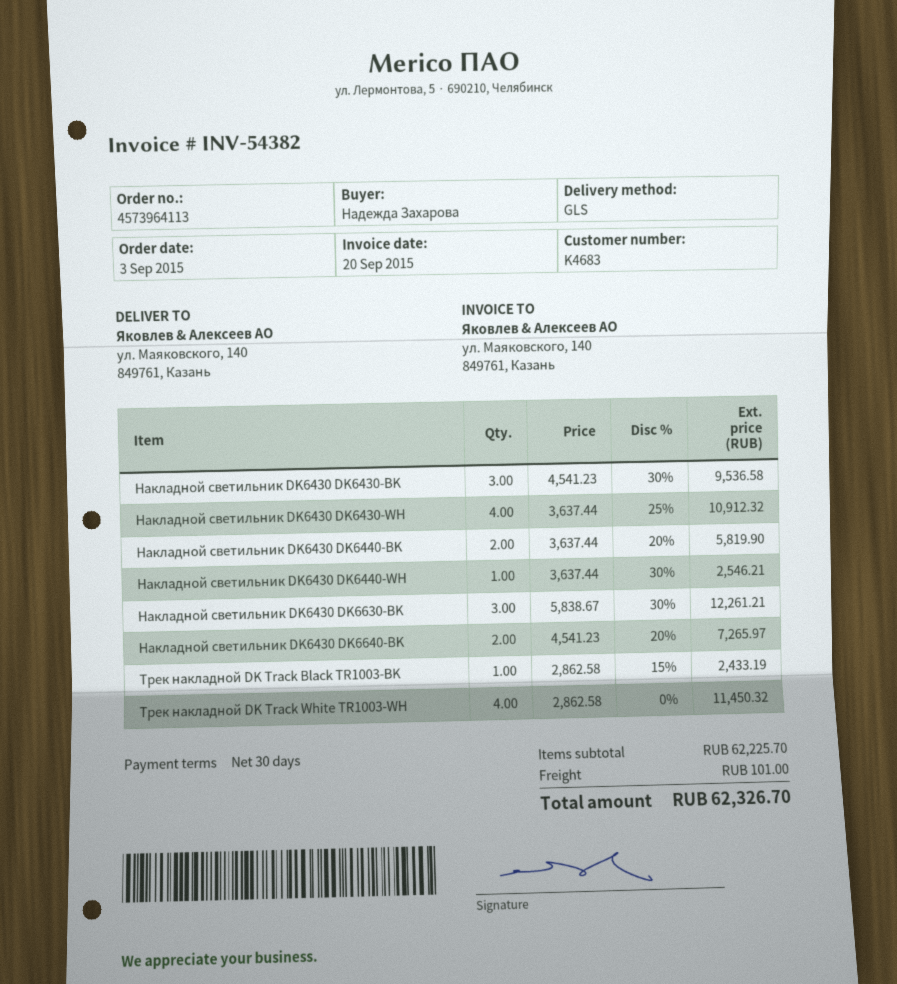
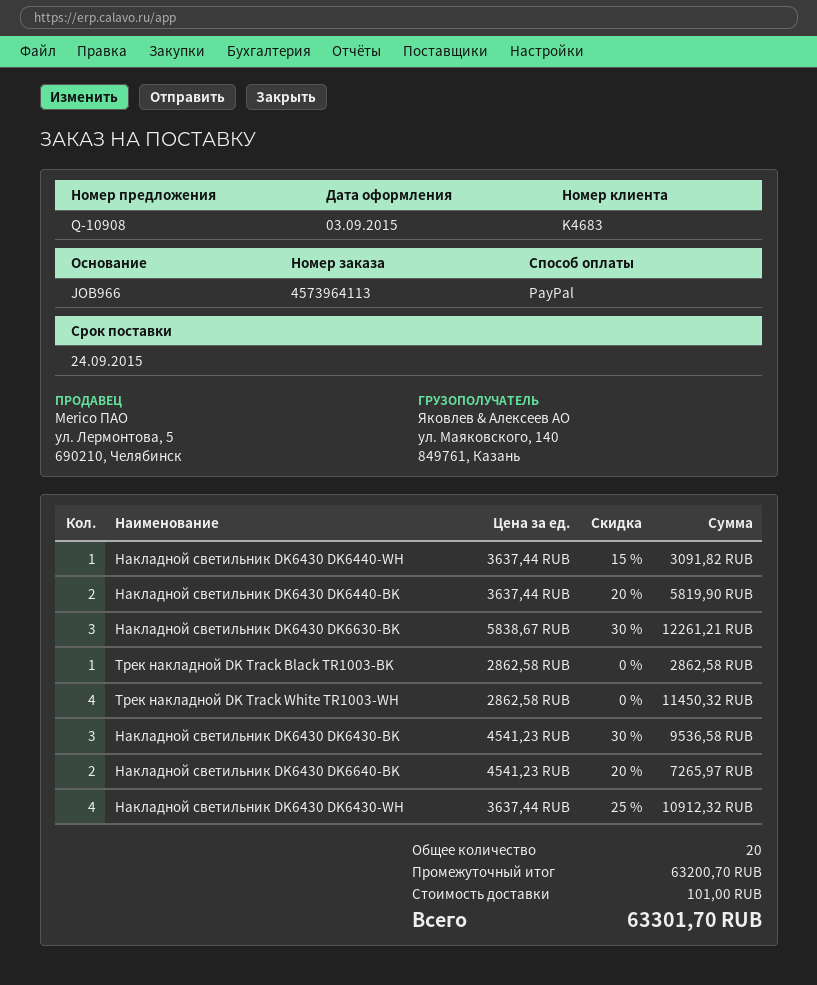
Накладной светильник DK6430 DK6440-WH: 1 x 3637.44 - 30% = 2546.21 -> 1 x 3637.44 - 15% = 3091.82
Трек накладной DK Track Black TR1003-BK: 1 x 2862.58 - 15% = 2433.19 -> 1 x 2862.58 = 2862.58
subtotal: 62225.70 -> 63200.70
total: 62326.70 -> 63301.70

